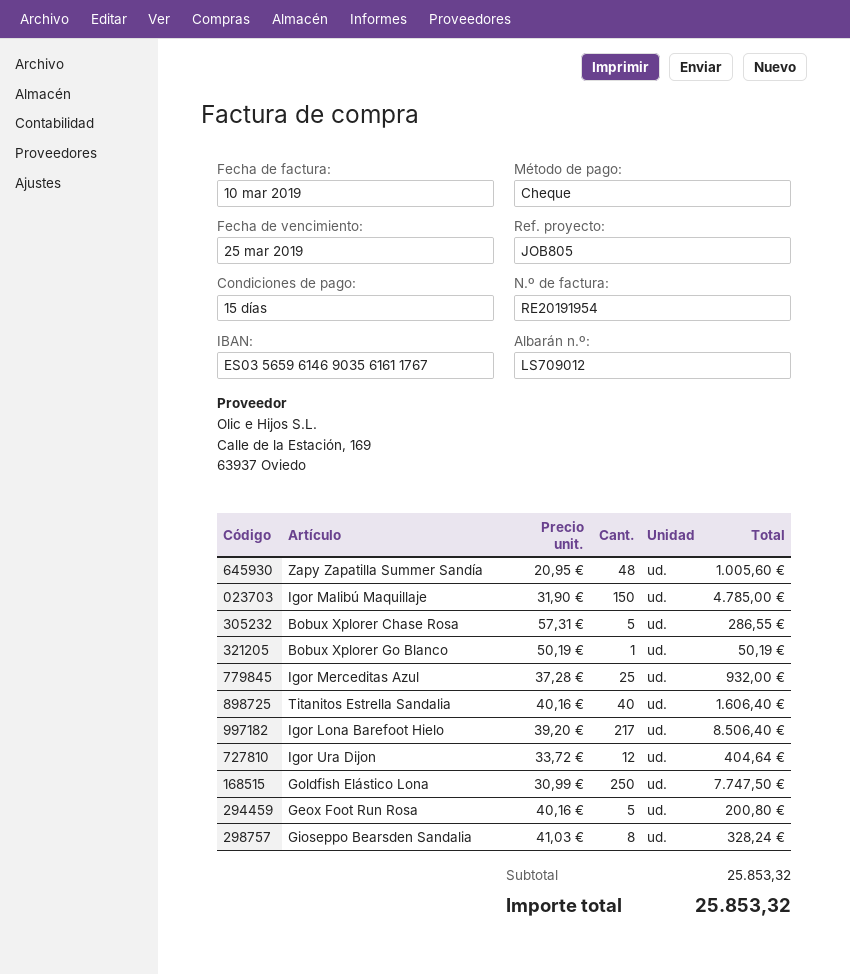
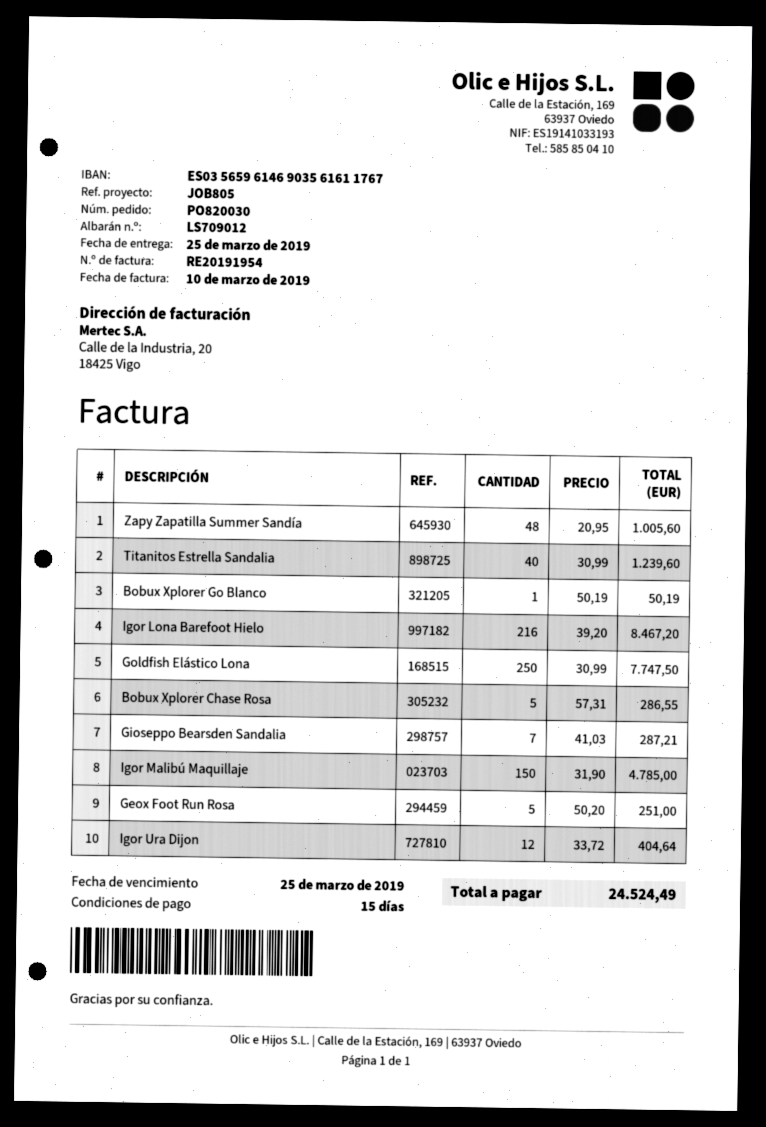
Igor Merceditas Azul: 25 x 37.28 = 932.00 -> none
Titanitos Estrella Sandalia: 40 x 40.16 = 1606.40 -> 40 x 30.99 = 1239.60
Igor Lona Barefoot Hielo: 217 x 39.20 = 8506.40 -> 216 x 39.20 = 8467.20
Geox Foot Run Rosa: 5 x 40.16 = 200.80 -> 5 x 50.20 = 251.00
Gioseppo Bearsden Sandalia: 8 x 41.03 = 328.24 -> 7 x 41.03 = 287.21
total: 25853.32 -> 24524.49

